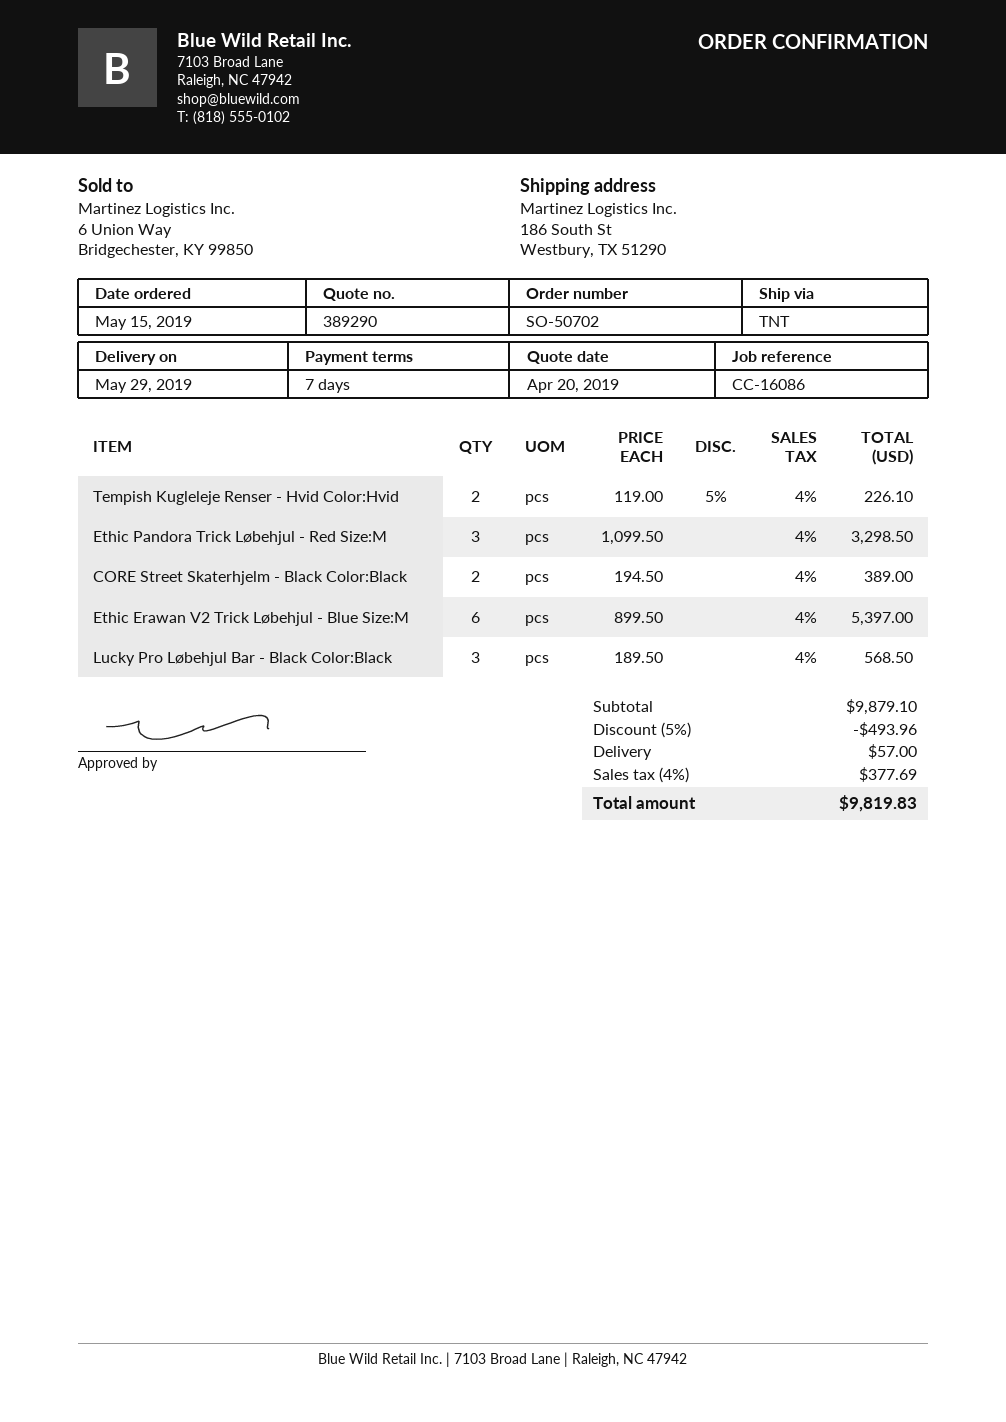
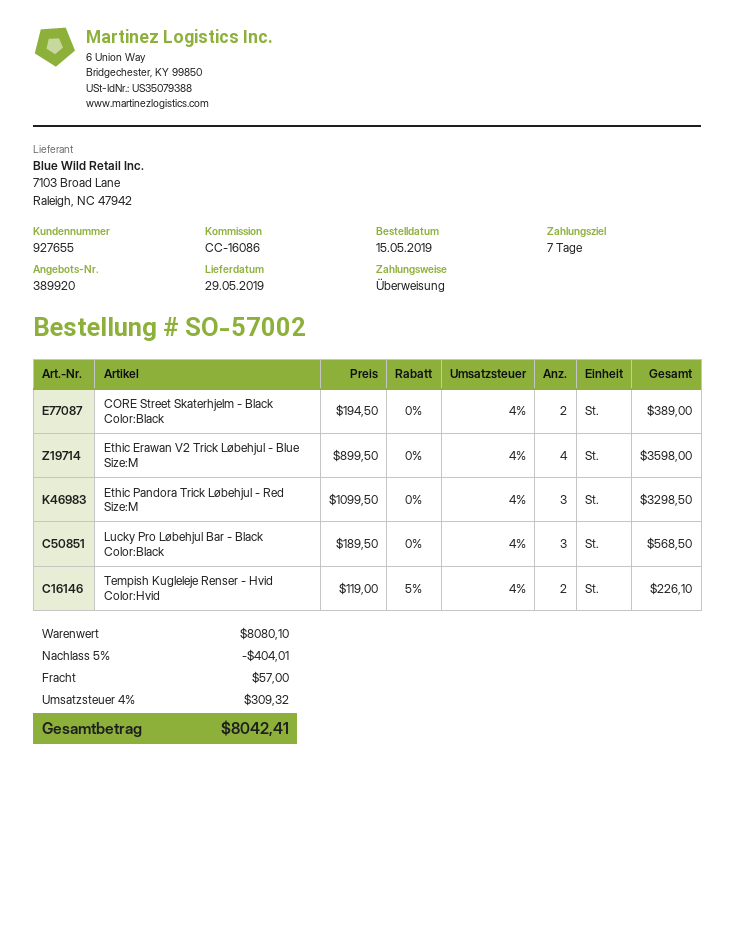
quote number: 389290 -> 389920
order number: SO-50702 -> SO-57002
Ethic Erawan V2 Trick Løbehjul - Blue Size:M: 6 x 899.50 = 5397.00 -> 4 x 899.50 = 3598.00
subtotal: 9879.10 -> 8080.10
discount: 5% = 493.96 -> 5% = 404.01
tax: 4% = 377.69 -> 4% = 309.32
total: 9819.83 -> 8042.41

